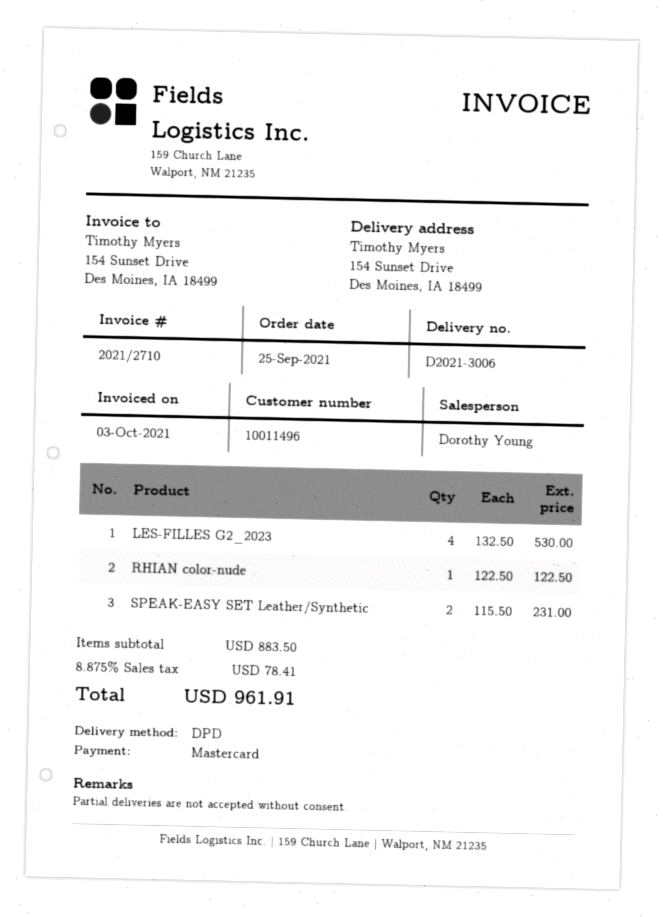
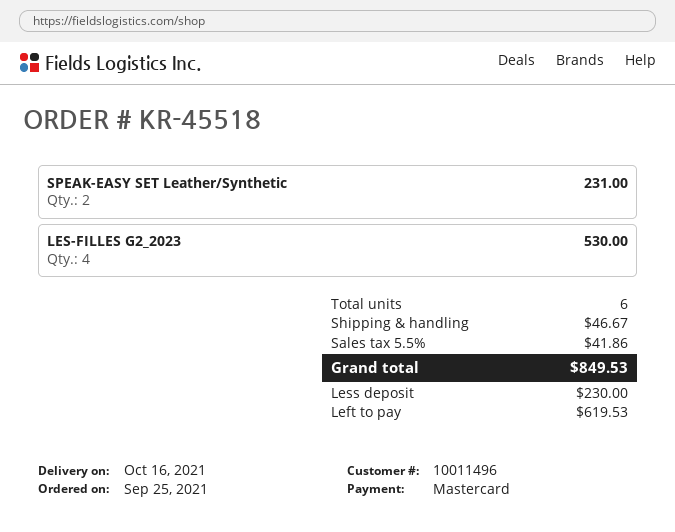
RHIAN color-nude: 1 for 122.50 -> none
shipping: none -> 46.67
tax: 8.875% = 78.41 -> 5.5% = 41.86
total: 961.91 -> 849.53

